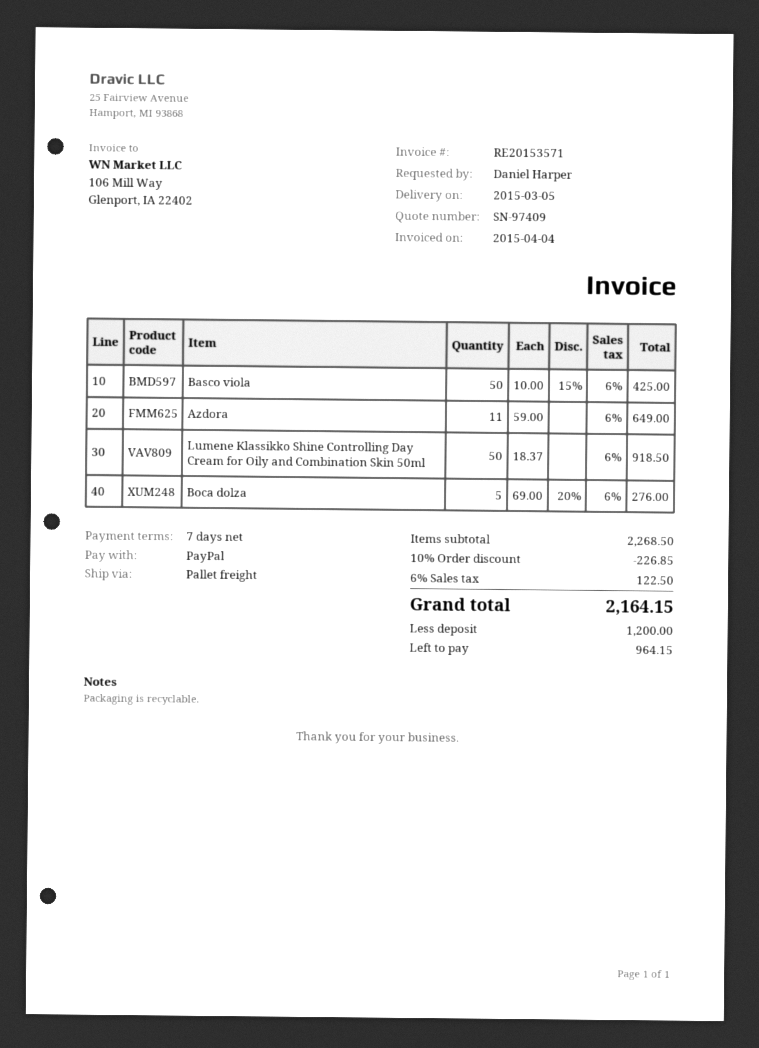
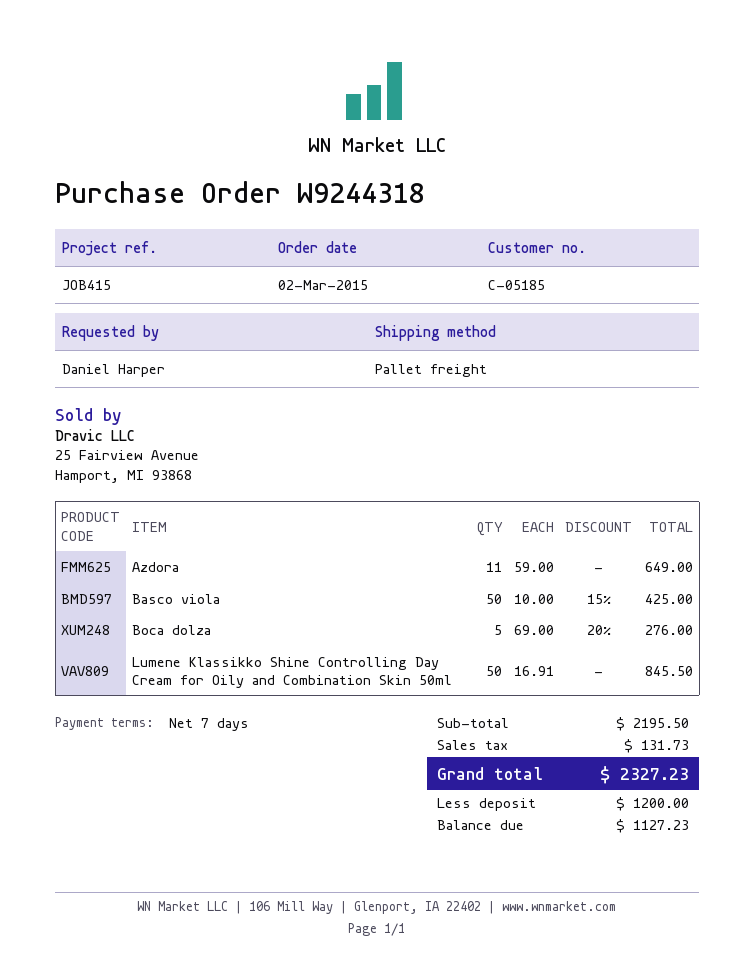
Lumene Klassikko Shine Controlling Day Cream for Oily and Combination Skin 50ml: 50 x 18.37 = 918.50 -> 50 x 16.91 = 845.50
subtotal: 2268.50 -> 2195.50
discount: 10% = 226.85 -> none
tax: 122.50 -> 131.73
total: 2164.15 -> 2327.23
balance: 964.15 -> 1127.23

